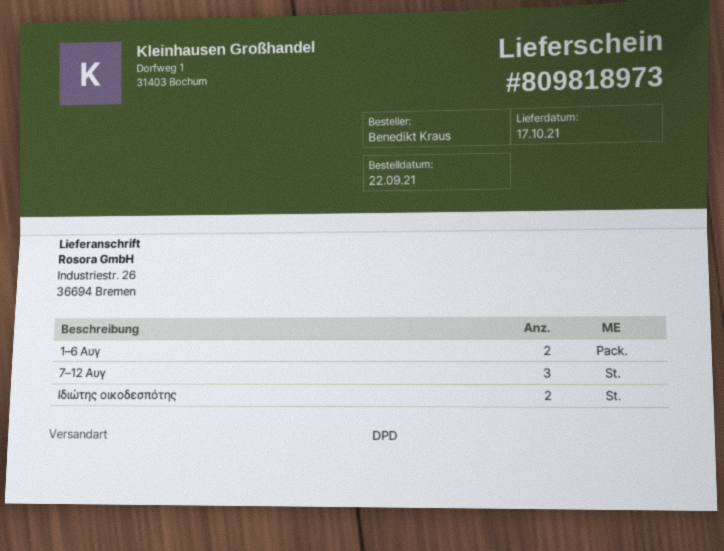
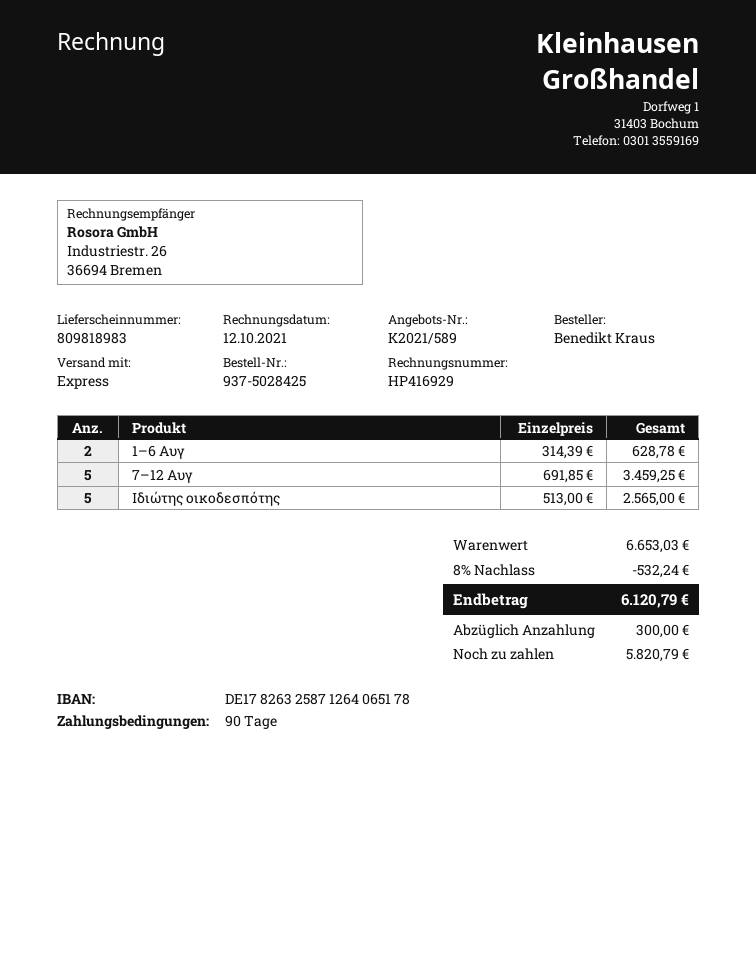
delivery note number: 809818973 -> 809818983
shipping method: DPD -> express
7–12 Αυγ: 3 -> 5
Ιδιώτης οικοδεσπότης: 2 -> 5

